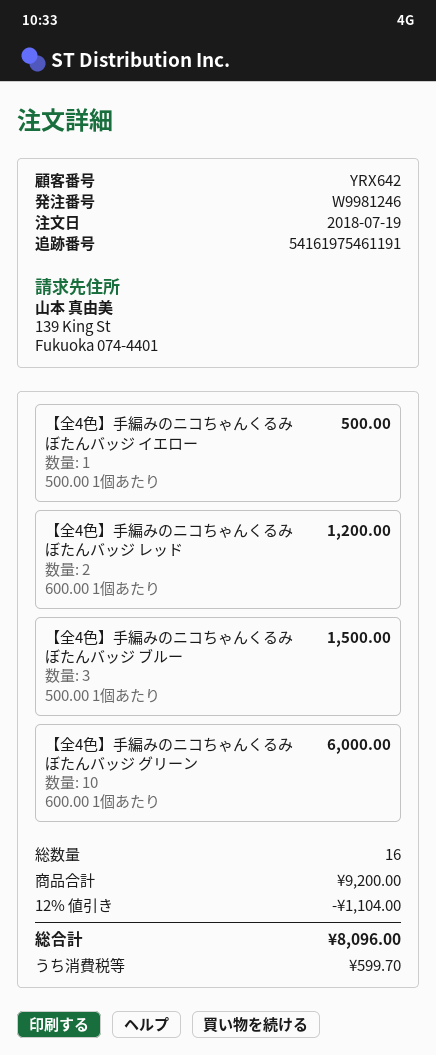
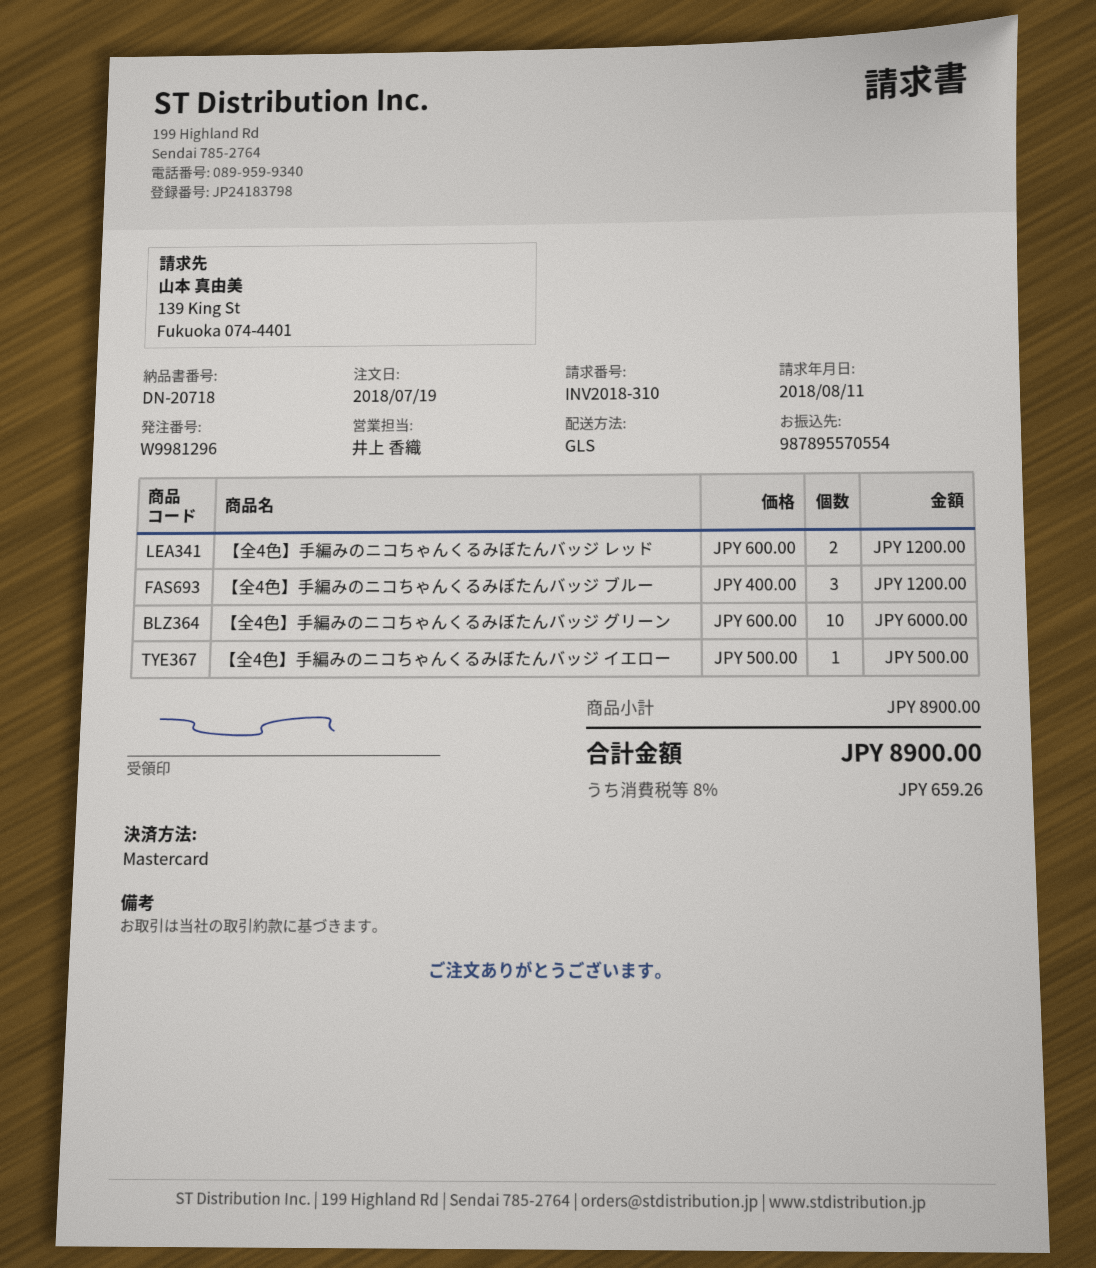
order number: W9981246 -> W9981296
【全4色】手編みのニコちゃんくるみぼたんバッジ ブルー: 3 x 500.00 = 1500.00 -> 3 x 400.00 = 1200.00
subtotal: 9200.00 -> 8900.00
discount: 12% = 1104.00 -> none
tax: 599.70 -> 659.26
total: 8096.00 -> 8900.00

